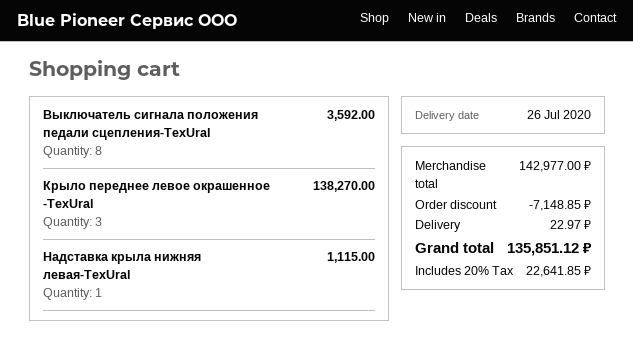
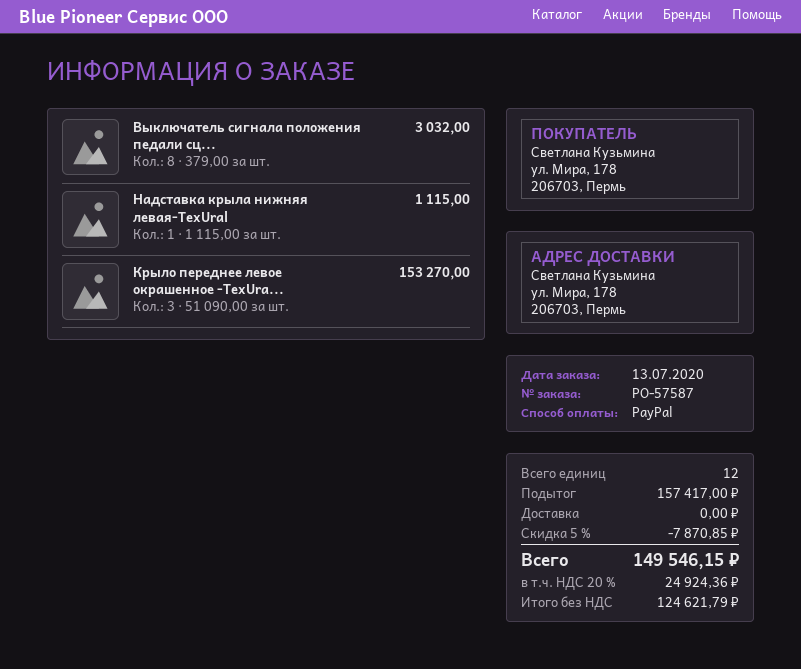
Выключатель сигнала положения педали сцепления-TexUral: 8 for 3592.00 -> 8 for 3032.00
Крыло переднее левое окрашенное -TexUral: 3 for 138270.00 -> 3 for 153270.00
subtotal: 142977.00 -> 157417.00
discount: 7148.85 -> 7870.85
shipping: 22.97 -> 0.00
tax: 20% = 22641.85 -> 20% = 24924.36
total: 135851.12 -> 149546.15

